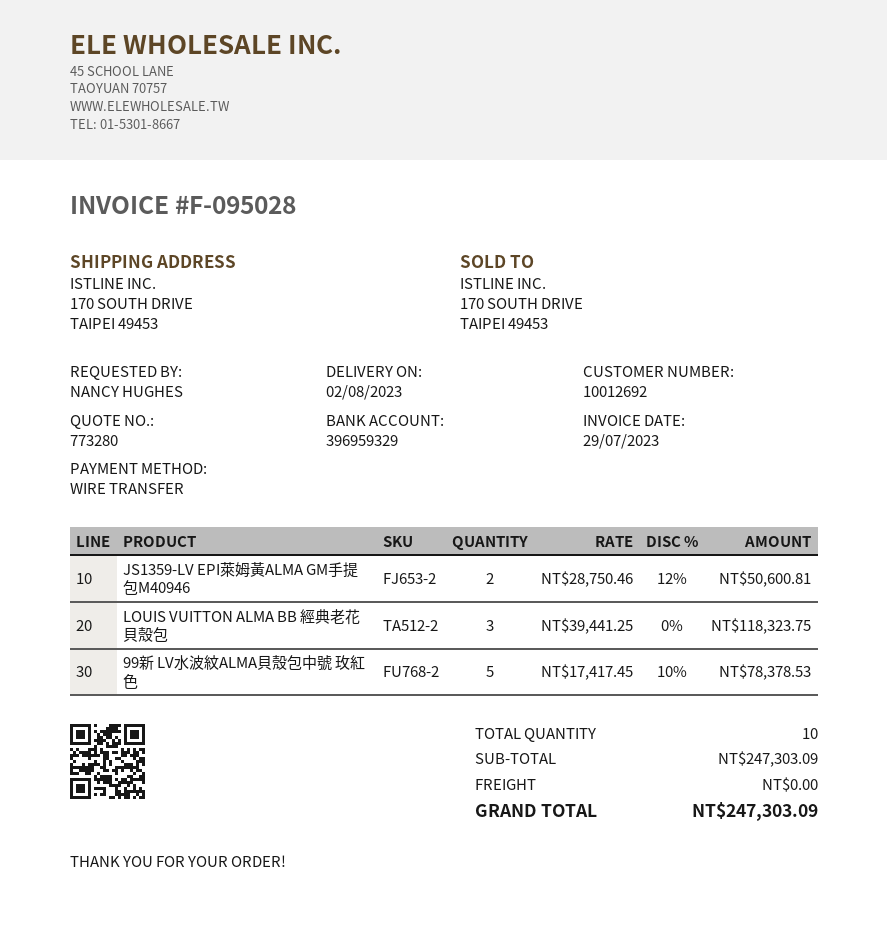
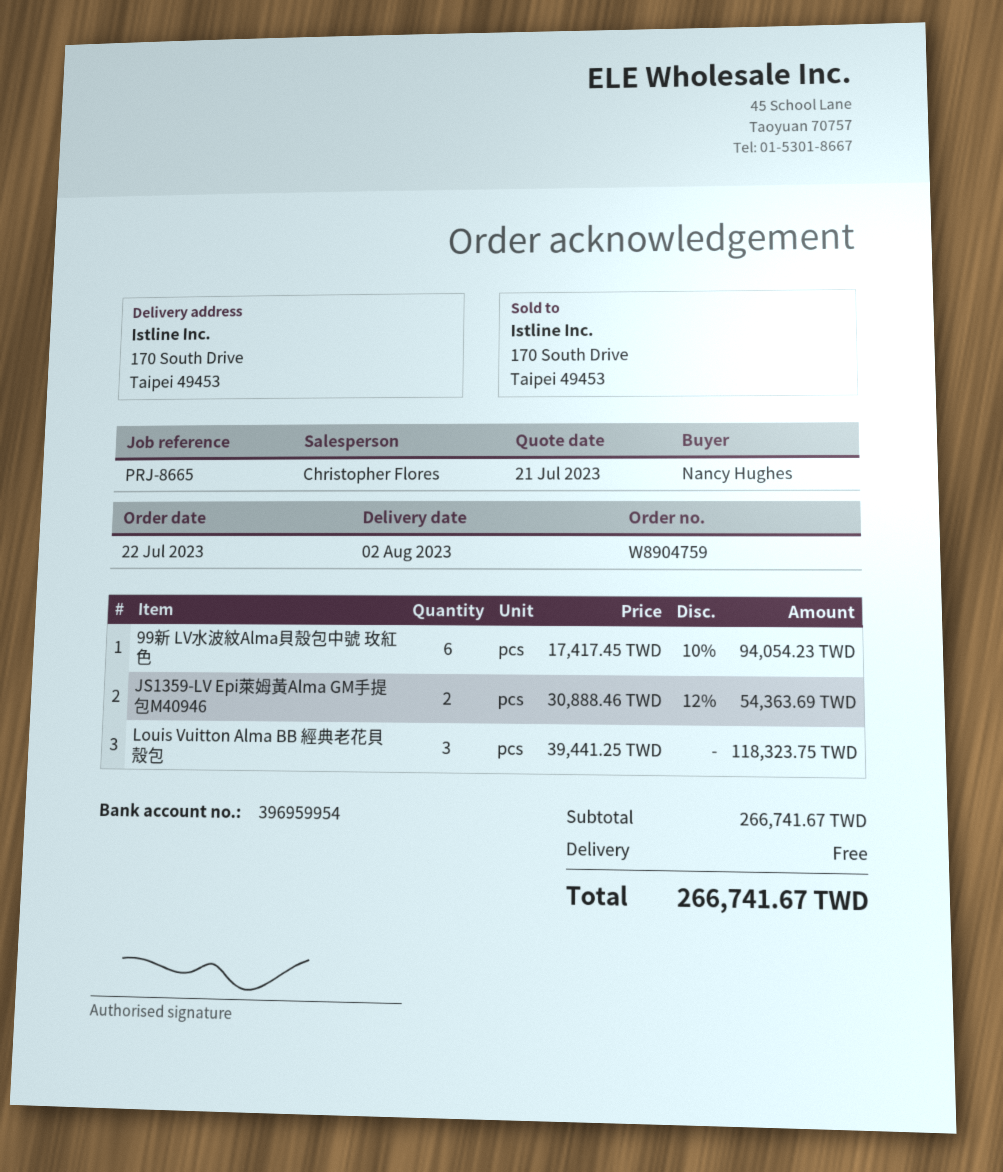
bank account: 396959329 -> 396959954
JS1359-LV EPI萊姆黃ALMA GM手提包M40946: 2 x 28750.46 - 12% = 50600.81 -> 2 x 30888.46 - 12% = 54363.69
99新 LV水波紋ALMA貝殼包中號 玫紅色: 5 x 17417.45 - 10% = 78378.53 -> 6 x 17417.45 - 10% = 94054.23
subtotal: 247303.09 -> 266741.67
total: 247303.09 -> 266741.67

